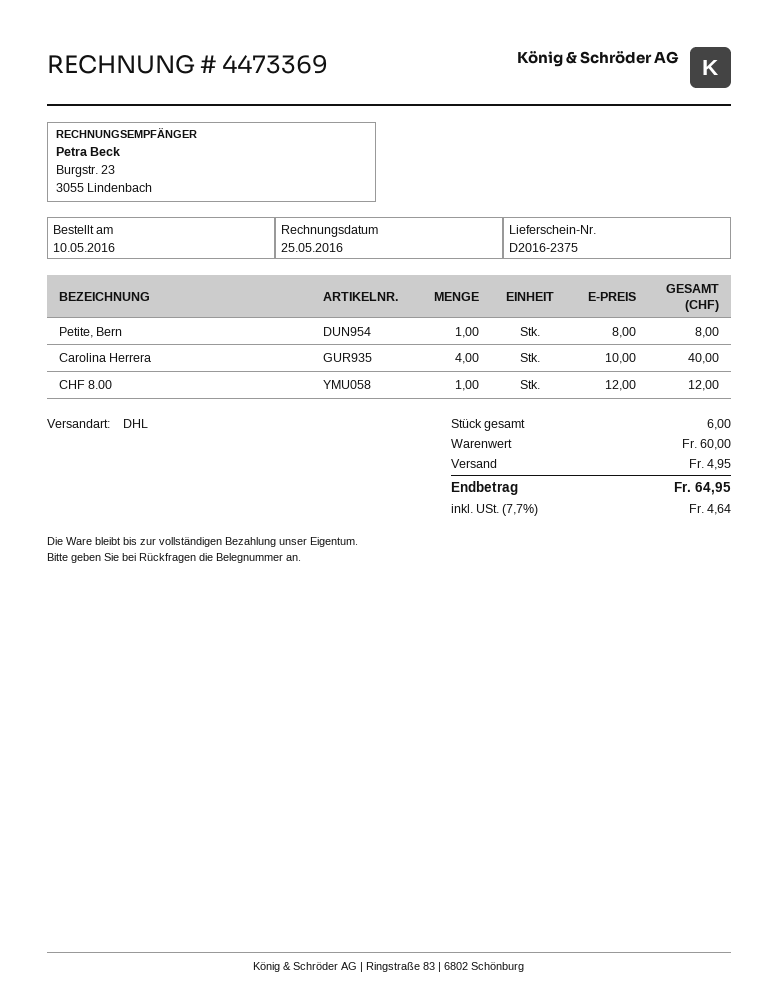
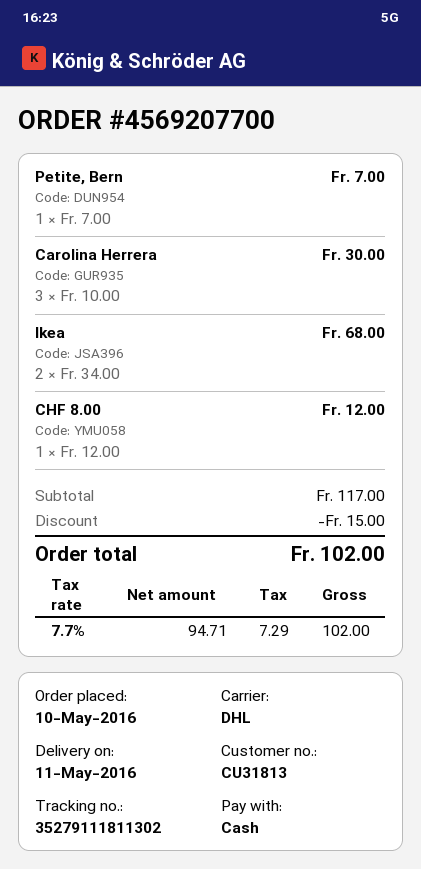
Petite, Bern: 1 x 8.00 = 8.00 -> 1 x 7.00 = 7.00
Carolina Herrera: 4 x 10.00 = 40.00 -> 3 x 10.00 = 30.00
Ikea: none -> 2 x 34.00 = 68.00
subtotal: 60.00 -> 117.00
discount: none -> 15.00
shipping: 4.95 -> none
tax: 7.7% = 4.64 -> 7.7% = 7.29
total: 64.95 -> 102.00

